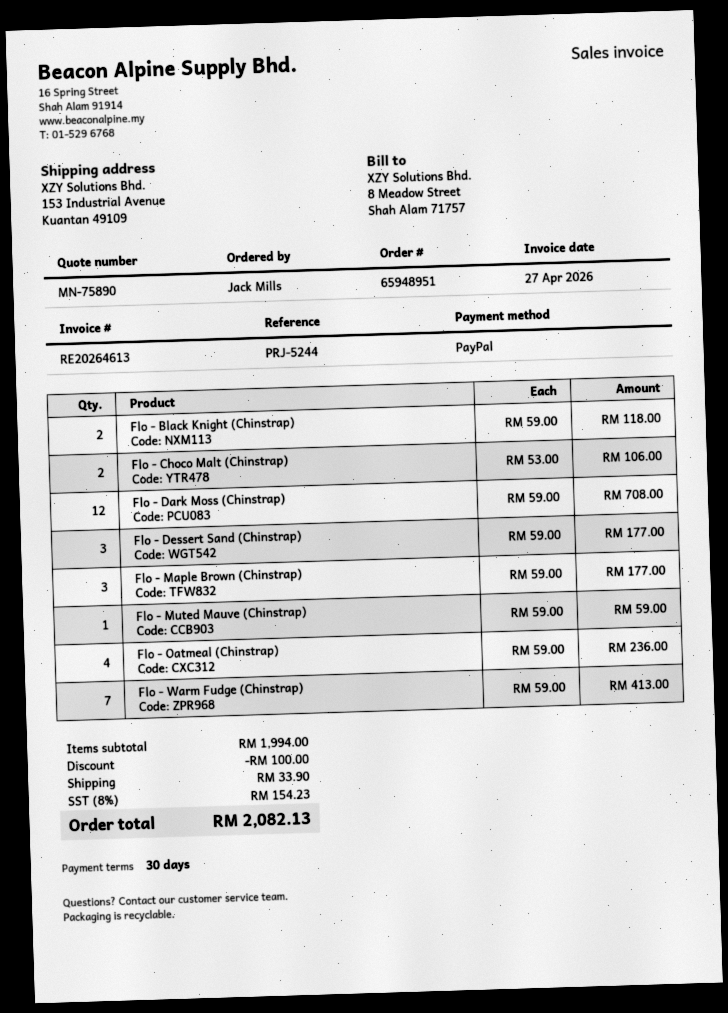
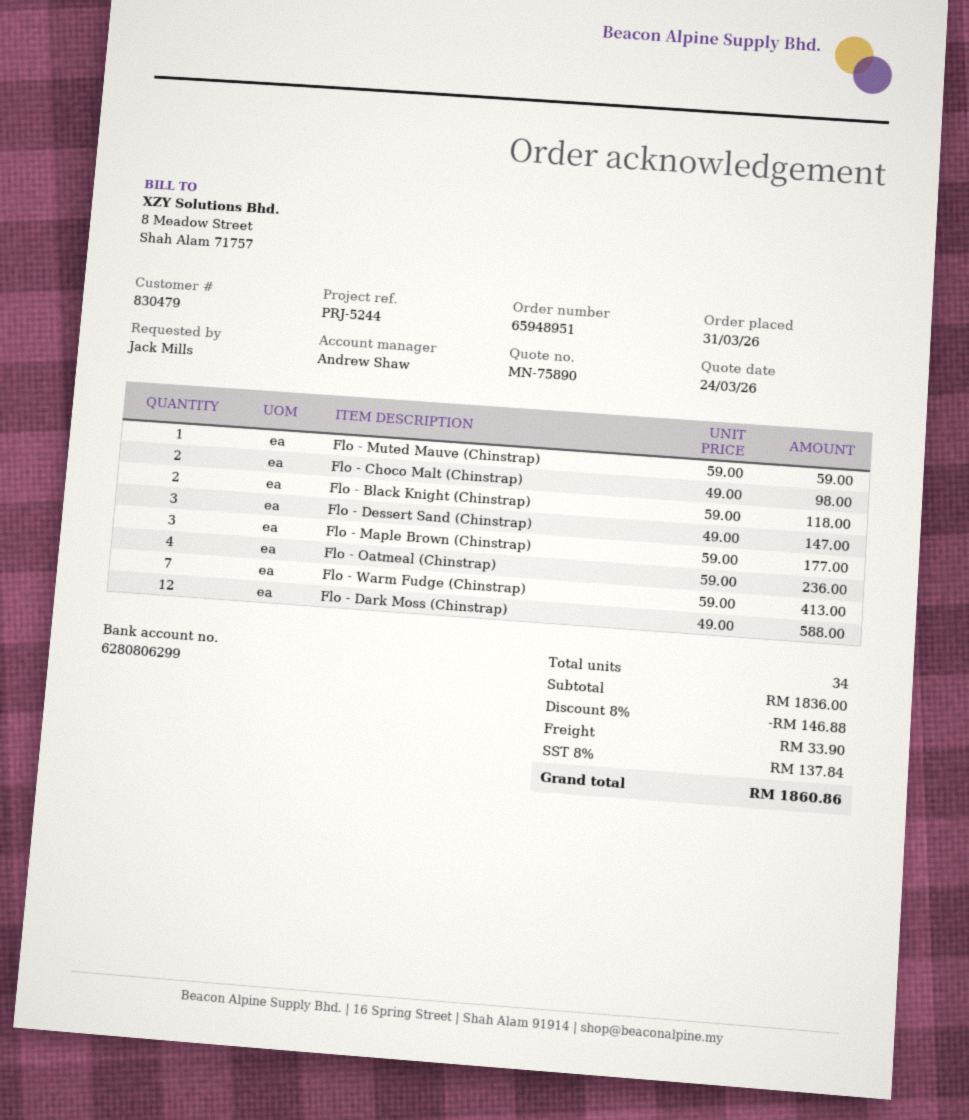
Flo - Choco Malt (Chinstrap): 2 x 53.00 = 106.00 -> 2 x 49.00 = 98.00
Flo - Dark Moss (Chinstrap): 12 x 59.00 = 708.00 -> 12 x 49.00 = 588.00
Flo - Dessert Sand (Chinstrap): 3 x 59.00 = 177.00 -> 3 x 49.00 = 147.00
subtotal: 1994.00 -> 1836.00
discount: 100.00 -> 146.88
tax: 8% = 154.23 -> 8% = 137.84
total: 2082.13 -> 1860.86

